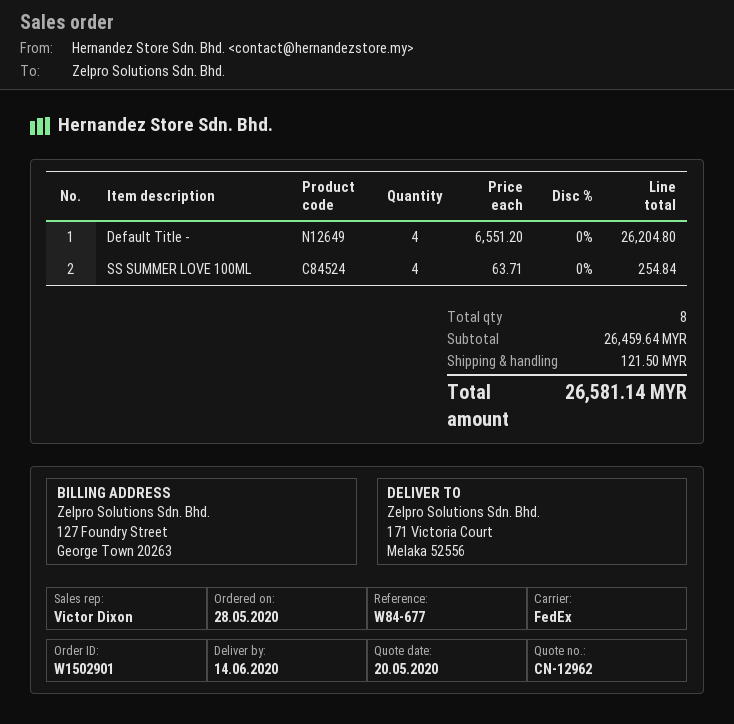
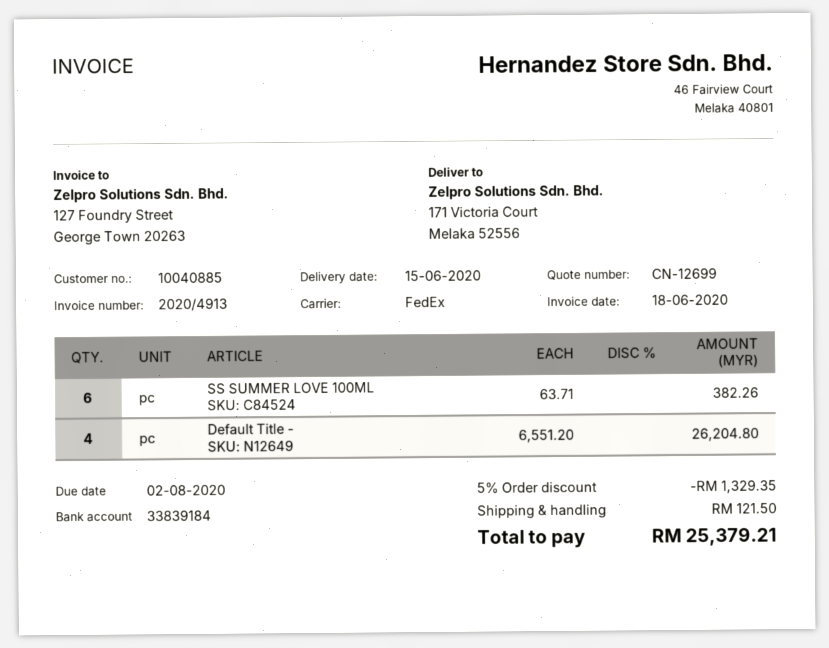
quote number: CN-12962 -> CN-12699
delivery date: 2020-06-14 -> 2020-06-15
SS SUMMER LOVE 100ML: 4 x 63.71 = 254.84 -> 6 x 63.71 = 382.26
discount: none -> 5% = 1329.35
total: 26581.14 -> 25379.21

